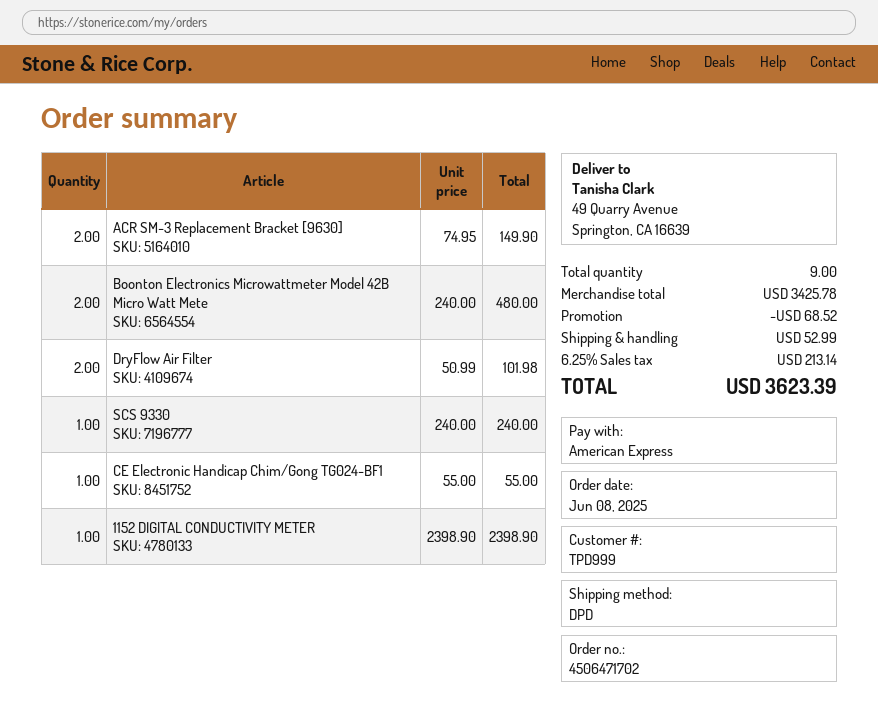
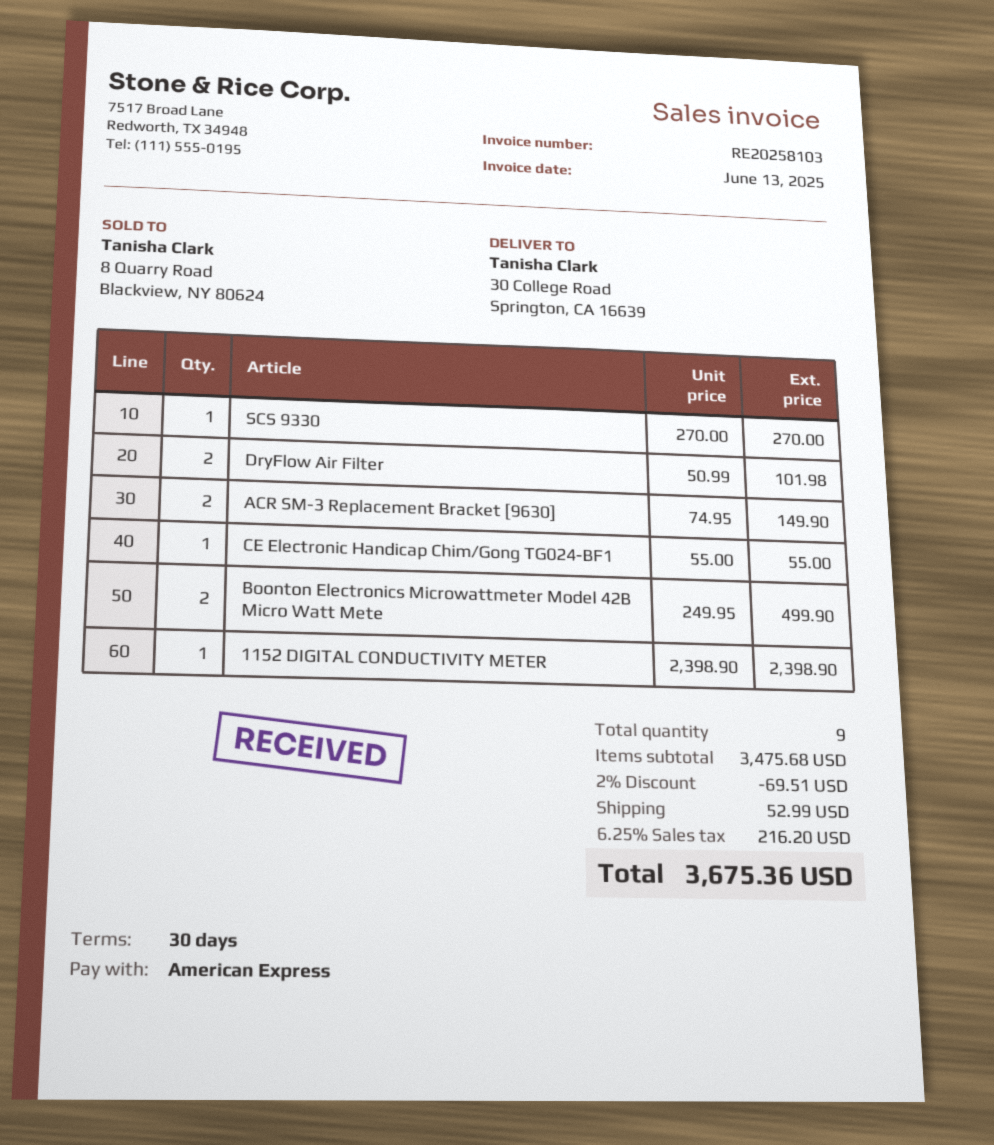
ship to: 49 Quarry Avenue, Springton, CA 16639 -> 30 College Road, Springton, CA 16639
Boonton Electronics Microwattmeter Model 42B Micro Watt Mete: 2 x 240.00 = 480.00 -> 2 x 249.95 = 499.90
SCS 9330: 1 x 240.00 = 240.00 -> 1 x 270.00 = 270.00
subtotal: 3425.78 -> 3475.68
discount: 68.52 -> 69.51
tax: 6.25% = 213.14 -> 6.25% = 216.20
total: 3623.39 -> 3675.36

